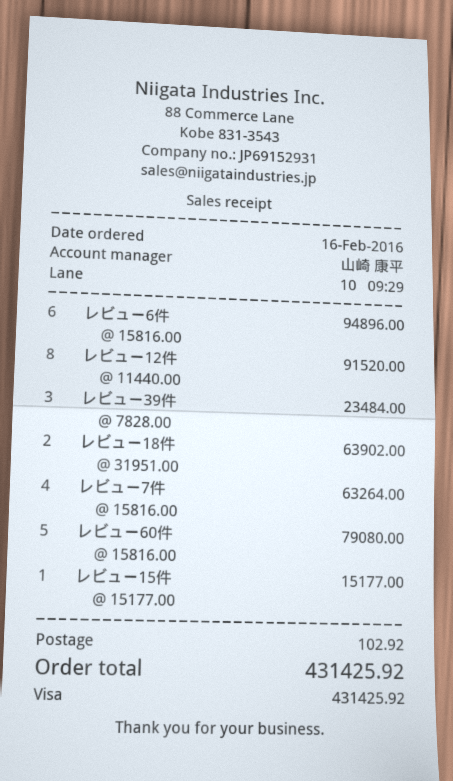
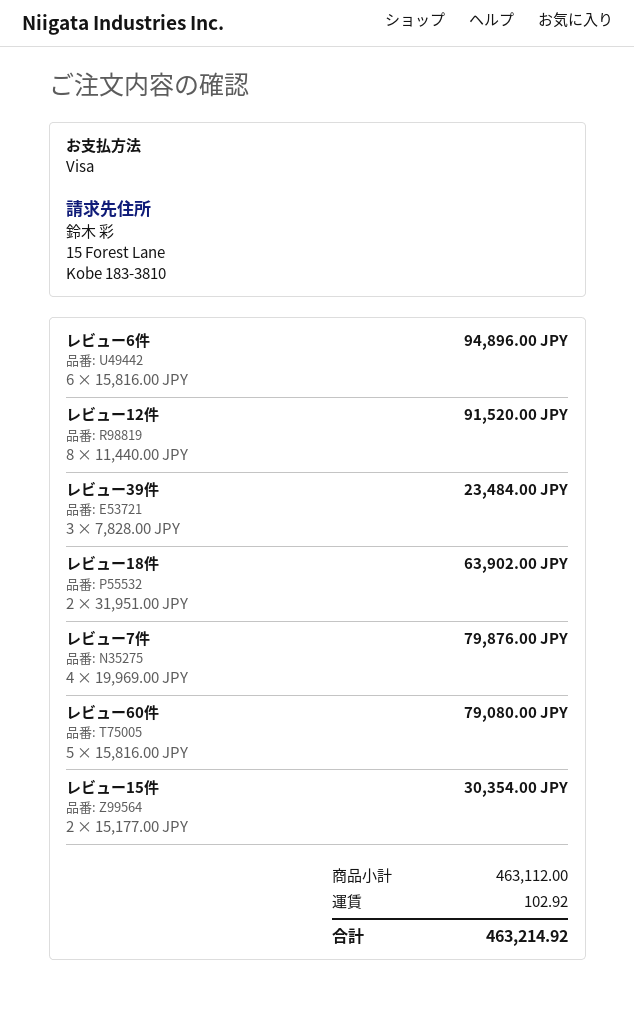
レビュー7件: 4 x 15816.00 = 63264.00 -> 4 x 19969.00 = 79876.00
レビュー15件: 1 x 15177.00 = 15177.00 -> 2 x 15177.00 = 30354.00
total: 431425.92 -> 463214.92

